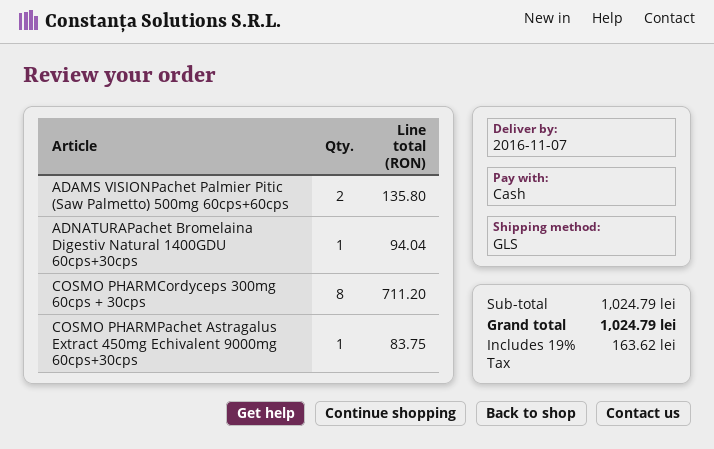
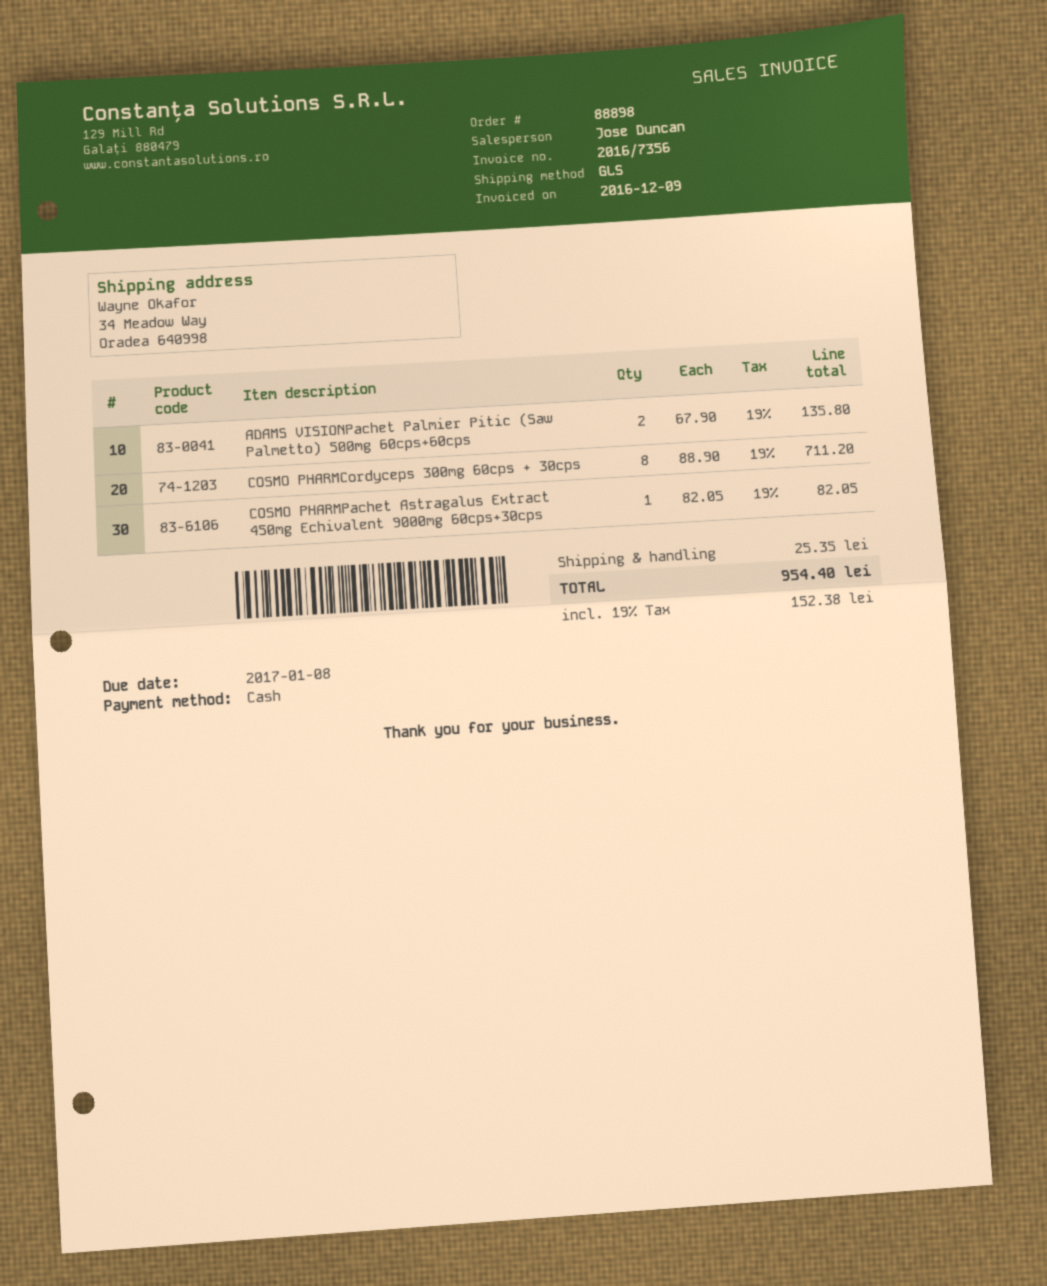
ADNATURAPachet Bromelaina Digestiv Natural 1400GDU 60cps+30cps: 1 for 94.04 -> none
COSMO PHARMPachet Astragalus Extract 450mg Echivalent 9000mg 60cps+30cps: 1 for 83.75 -> 1 for 82.05
shipping: none -> 25.35
tax: 19% = 163.62 -> 19% = 152.38
total: 1024.79 -> 954.40

